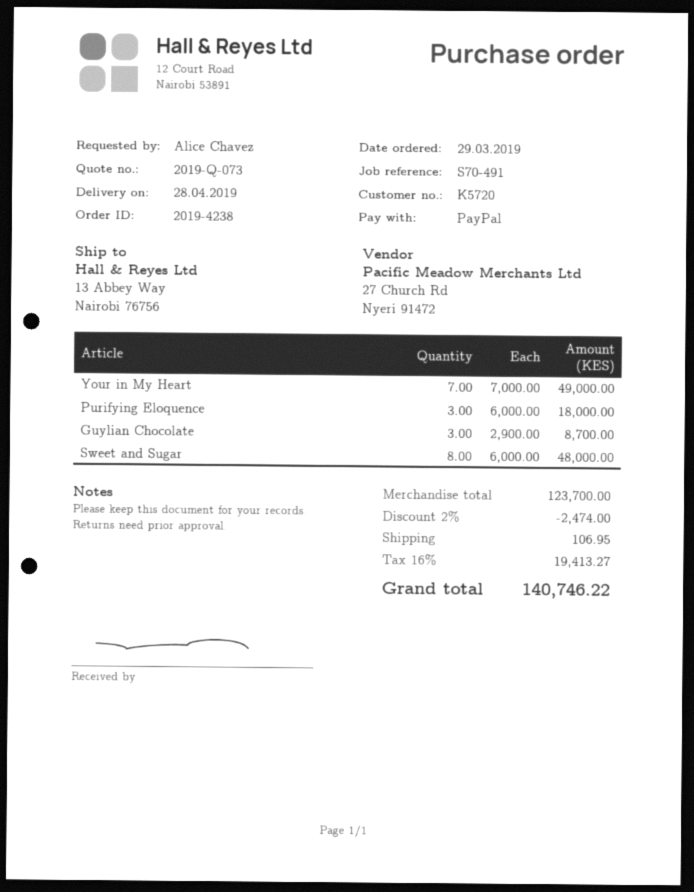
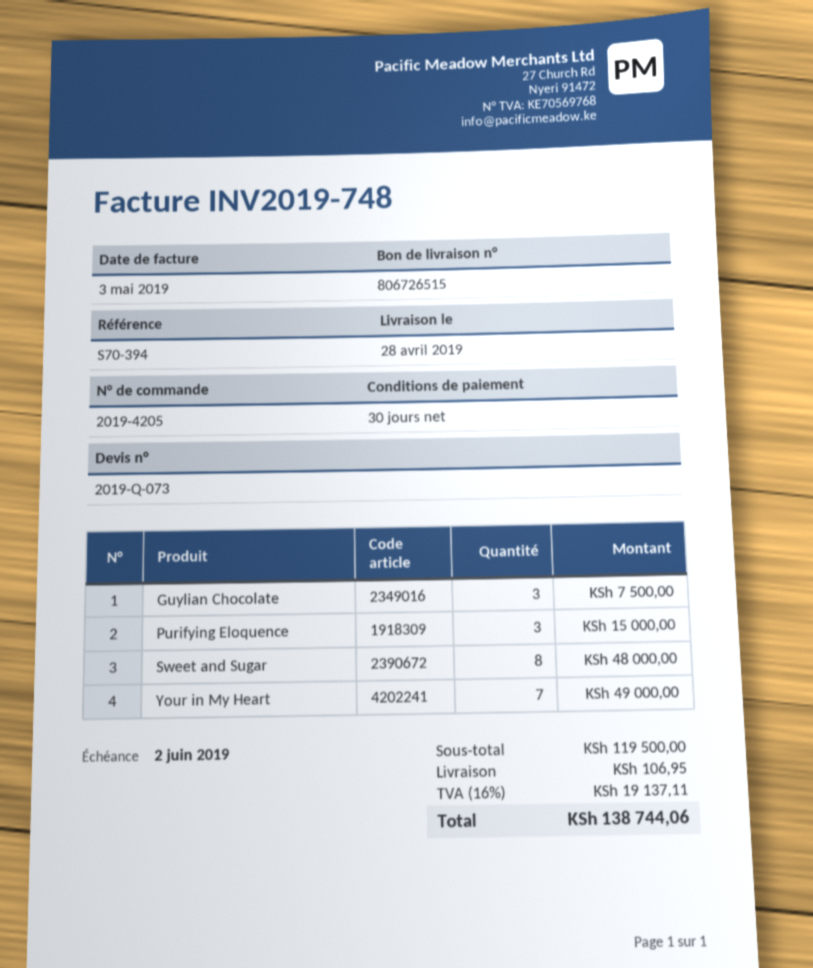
order number: 2019-4238 -> 2019-4205
reference: S70-491 -> S70-394
Purifying Eloquence: 3 for 18000.00 -> 3 for 15000.00
Guylian Chocolate: 3 for 8700.00 -> 3 for 7500.00
subtotal: 123700.00 -> 119500.00
discount: 2% = 2474.00 -> none
tax: 16% = 19413.27 -> 16% = 19137.11
total: 140746.22 -> 138744.06

